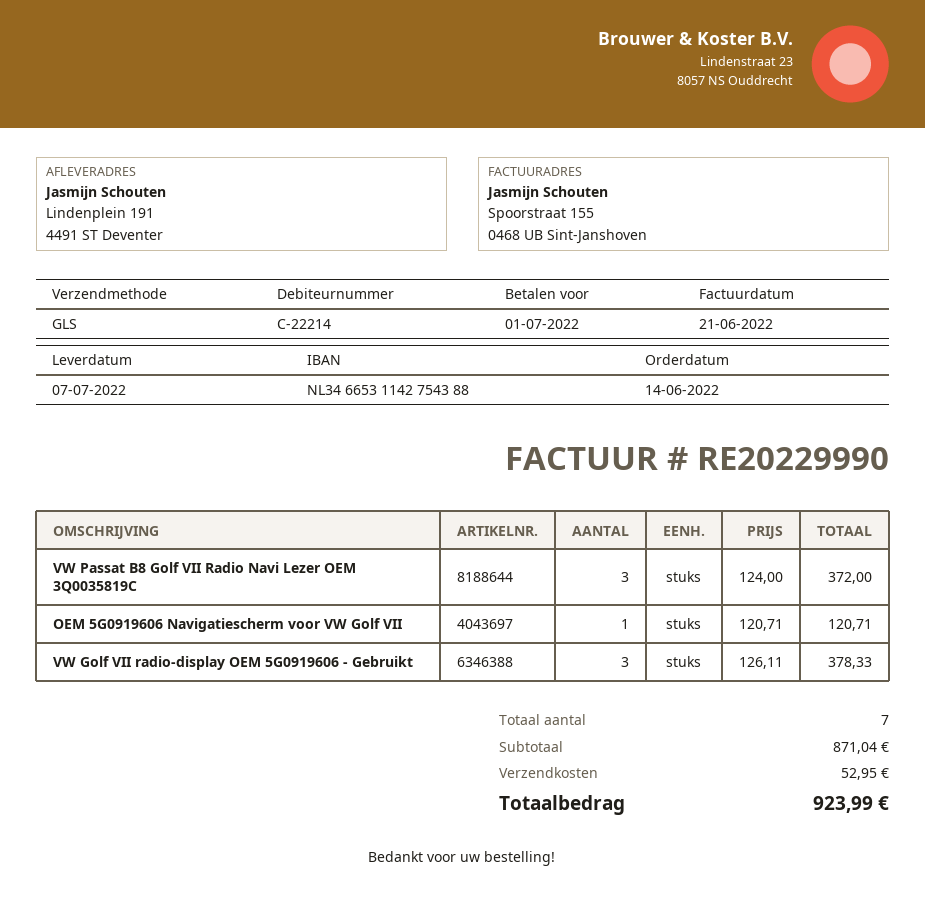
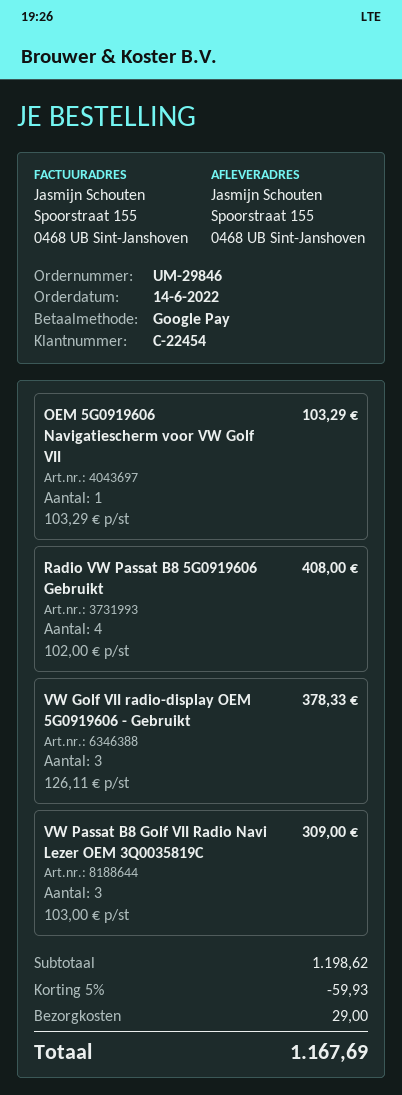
customer number: C-22214 -> C-22454
ship to: Lindenplein 191, 4491 ST Deventer -> Spoorstraat 155, 0468 UB Sint-Janshoven
VW Passat B8 Golf VII Radio Navi Lezer OEM 3Q0035819C: 3 x 124.00 = 372.00 -> 3 x 103.00 = 309.00
OEM 5G0919606 Navigatiescherm voor VW Golf VII: 1 x 120.71 = 120.71 -> 1 x 103.29 = 103.29
Radio VW Passat B8 5G0919606 Gebruikt: none -> 4 x 102.00 = 408.00
subtotal: 871.04 -> 1198.62
discount: none -> 5% = 59.93
shipping: 52.95 -> 29.00
total: 923.99 -> 1167.69

